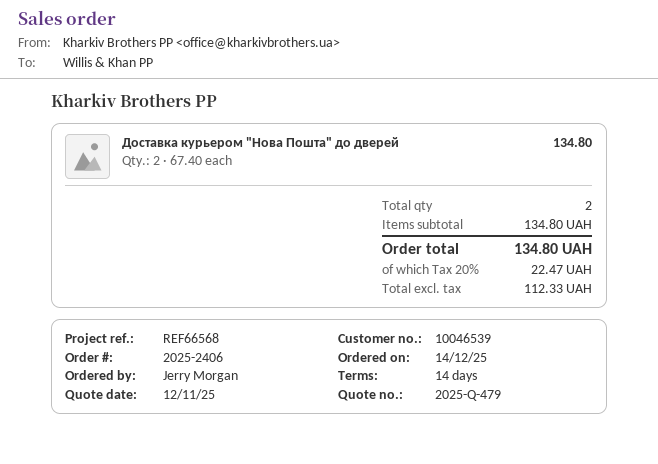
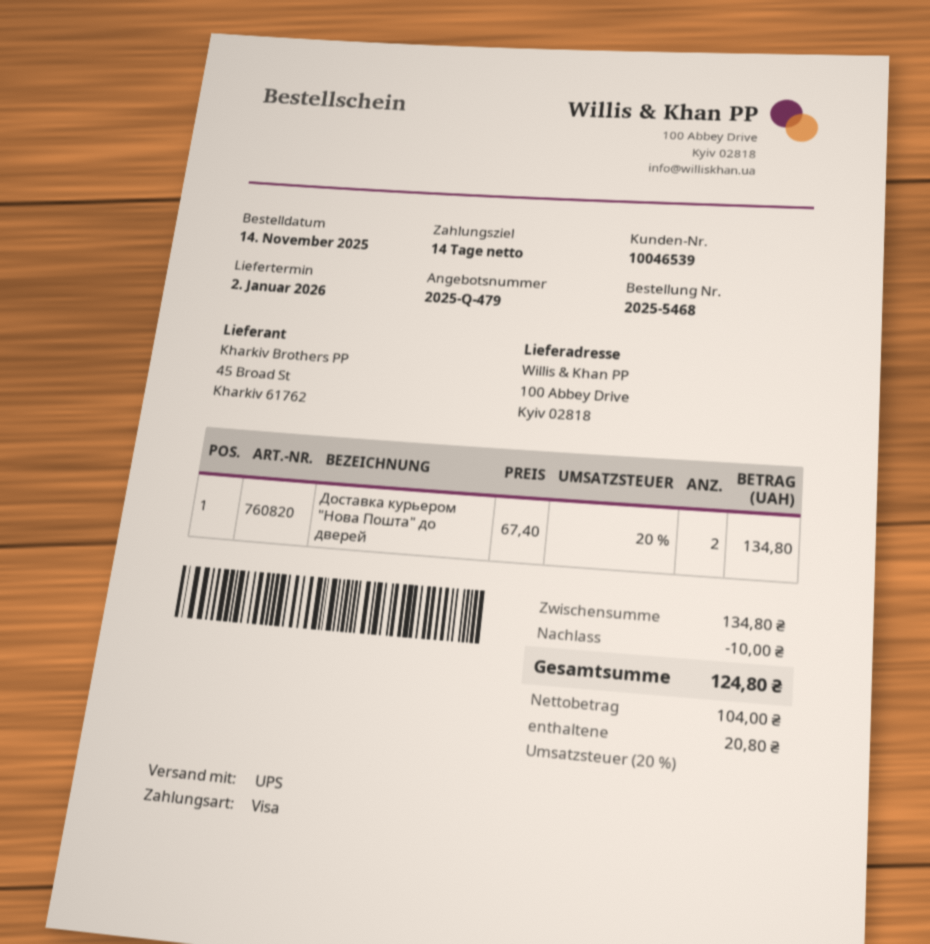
order number: 2025-2406 -> 2025-5468
order date: 2025-12-14 -> 2025-11-14
discount: none -> 10.00
net: 112.33 -> 104.00
tax: 20% = 22.47 -> 20% = 20.80
total: 134.80 -> 124.80

